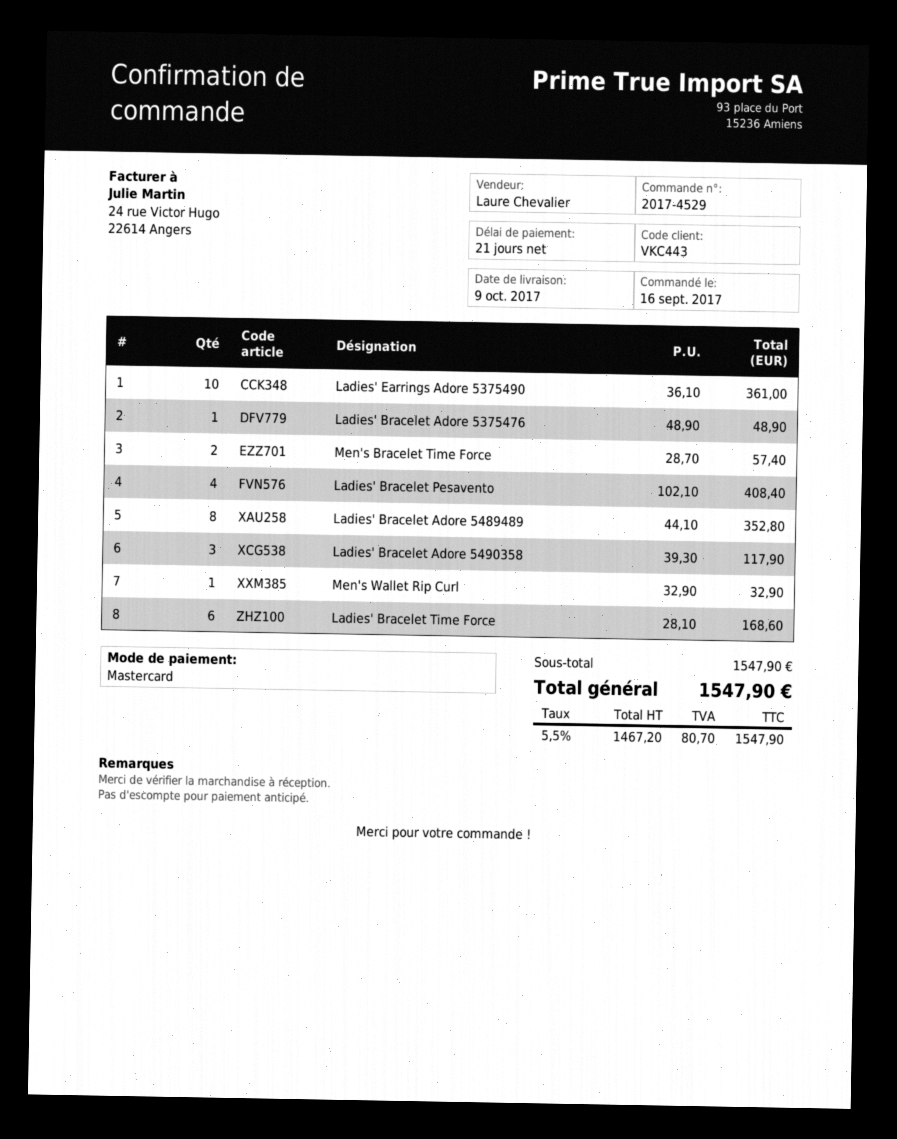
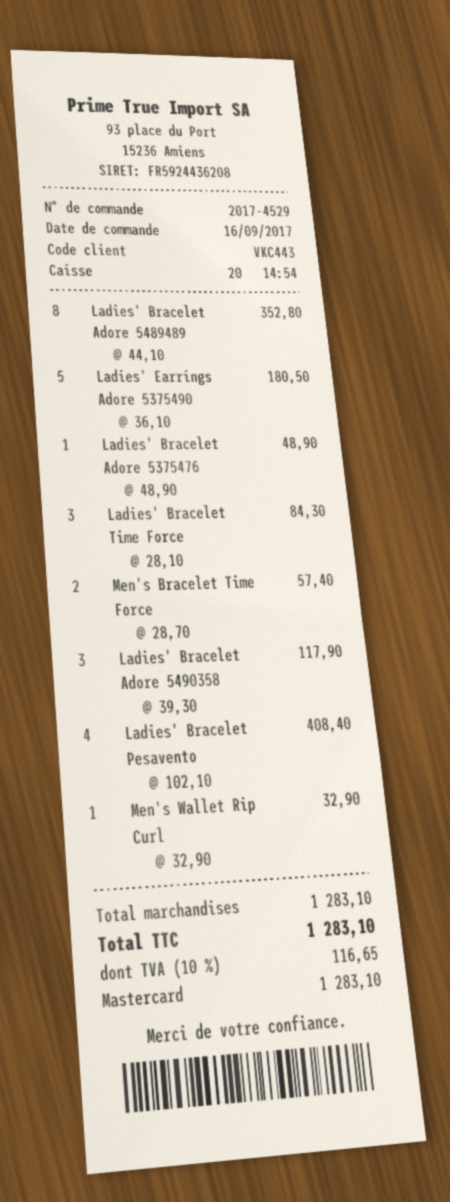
Ladies' Earrings Adore 5375490: 10 x 36.10 = 361.00 -> 5 x 36.10 = 180.50
Ladies' Bracelet Time Force: 6 x 28.10 = 168.60 -> 3 x 28.10 = 84.30
subtotal: 1547.90 -> 1283.10
tax: 5.5% = 80.70 -> 10% = 116.65
total: 1547.90 -> 1283.10

